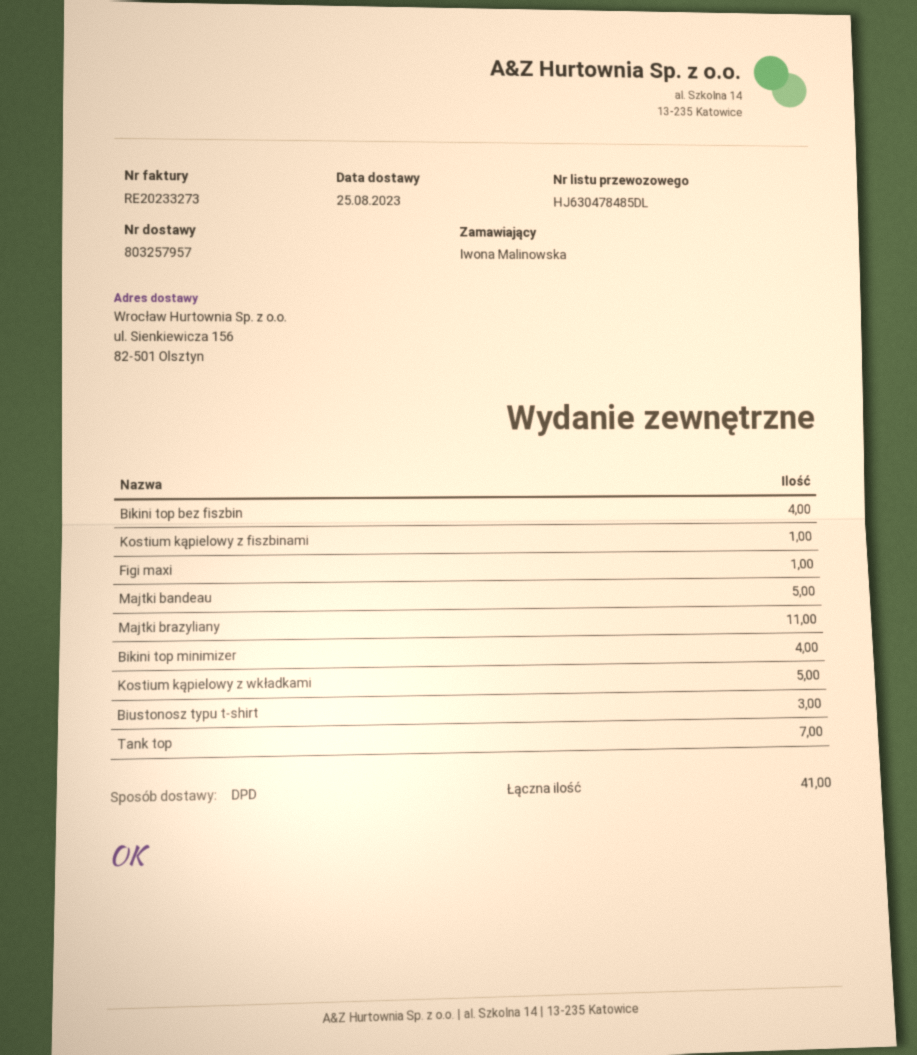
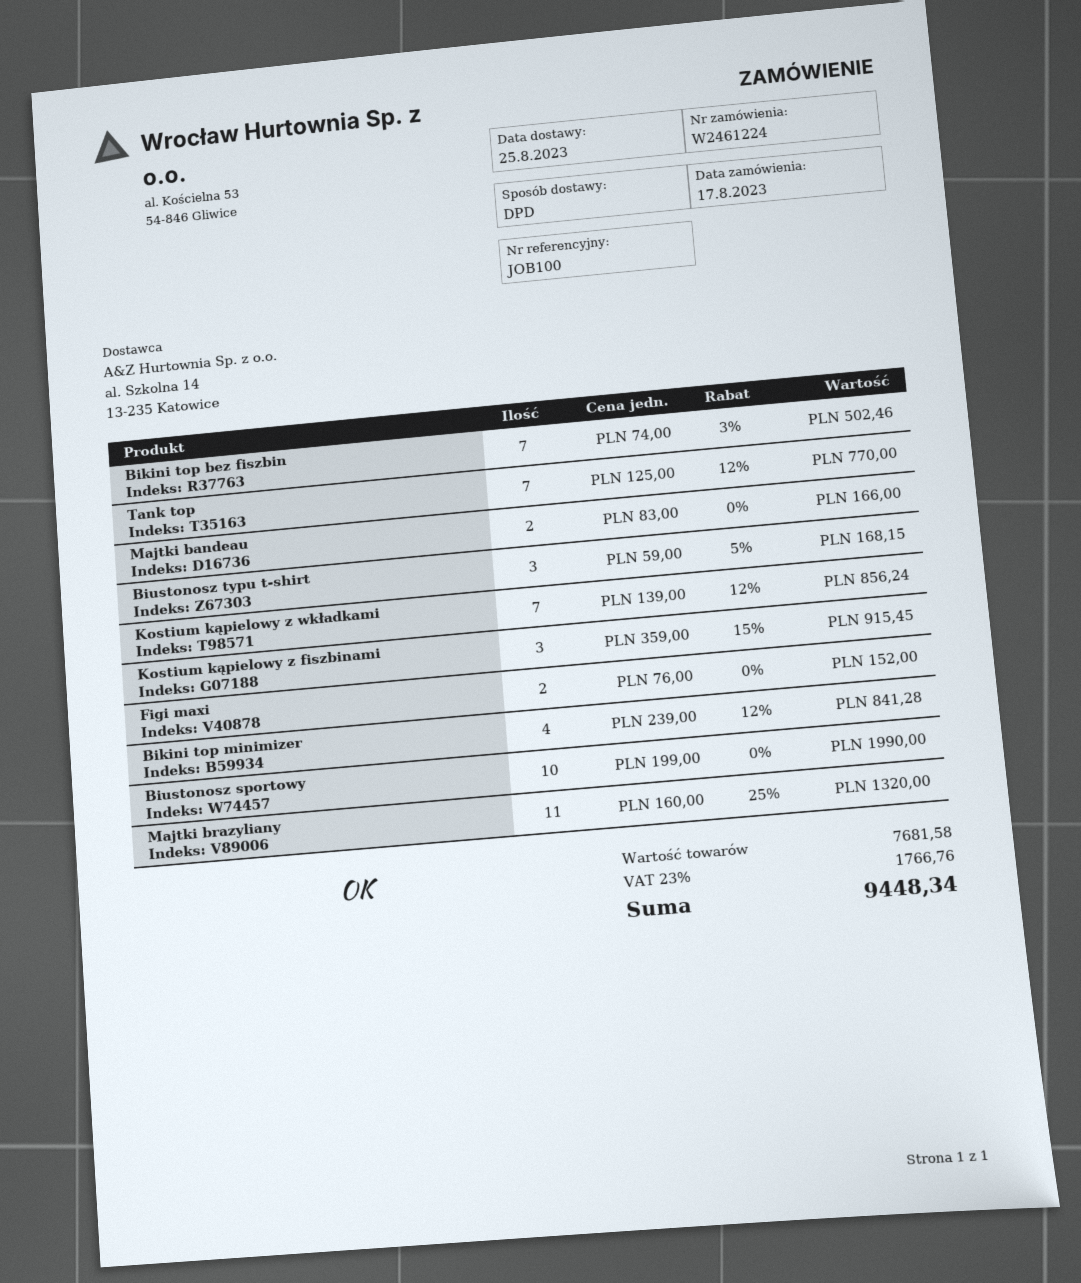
Bikini top bez fiszbin: 4 -> 7
Kostium kąpielowy z fiszbinami: 1 -> 3
Figi maxi: 1 -> 2
Majtki bandeau: 5 -> 2
Kostium kąpielowy z wkładkami: 5 -> 7
Biustonosz sportowy: none -> 10

